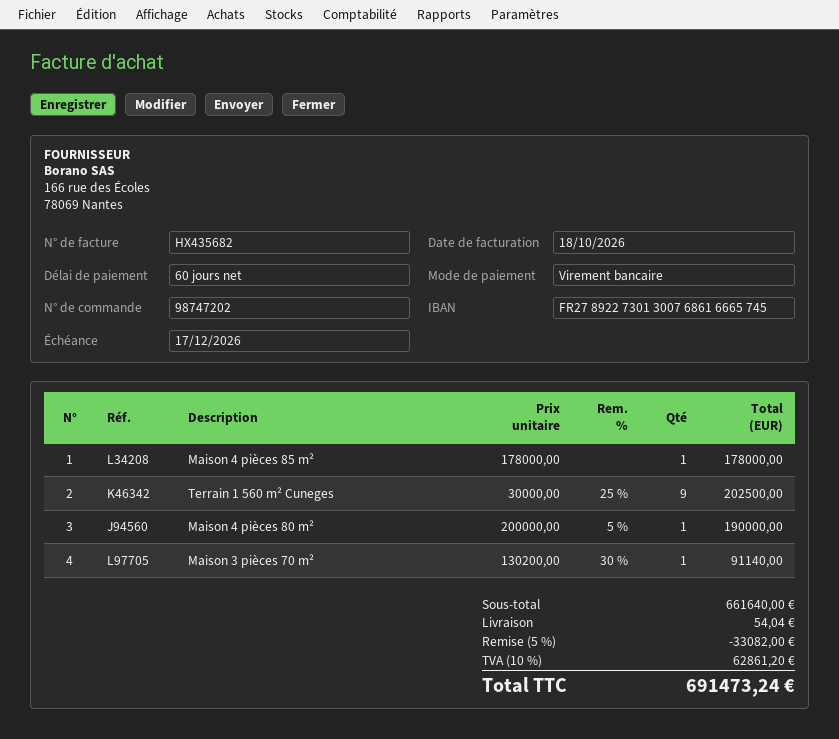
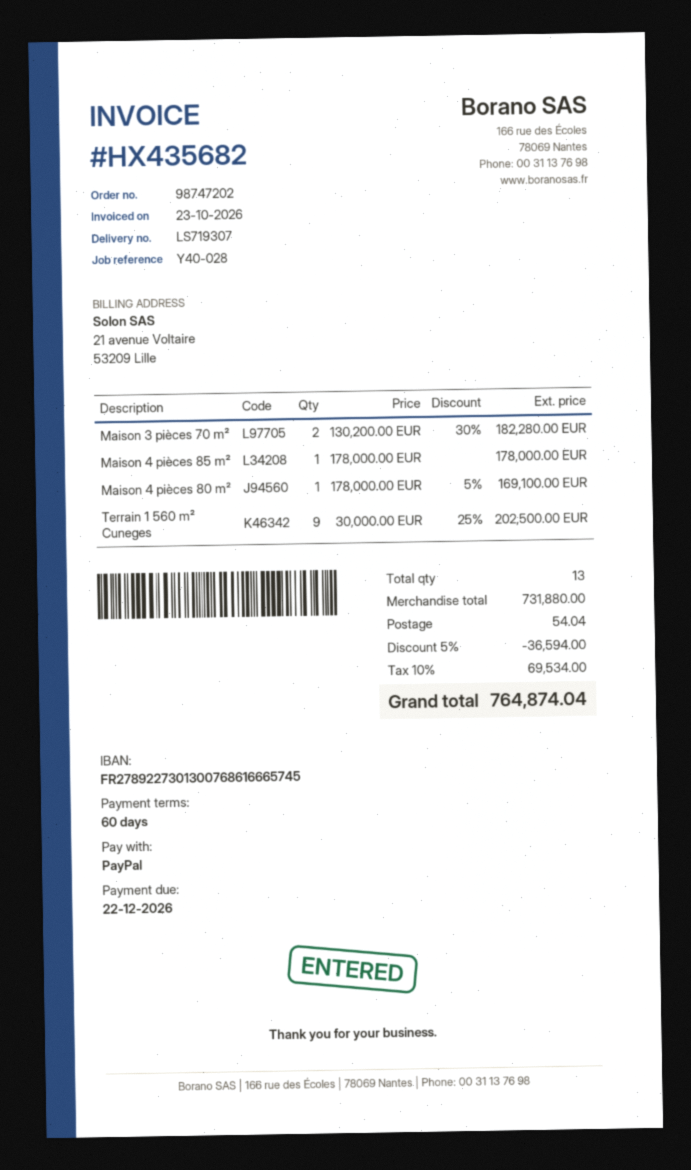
invoice date: 2026-10-18 -> 2026-10-23
due date: 2026-12-17 -> 2026-12-22
payment method: bank transfer -> PayPal
Maison 4 pièces 80 m²: 1 x 200000.00 - 5% = 190000.00 -> 1 x 178000.00 - 5% = 169100.00
Maison 3 pièces 70 m²: 1 x 130200.00 - 30% = 91140.00 -> 2 x 130200.00 - 30% = 182280.00
subtotal: 661640.00 -> 731880.00
discount: 5% = 33082.00 -> 5% = 36594.00
tax: 10% = 62861.20 -> 10% = 69534.00
total: 691473.24 -> 764874.04

